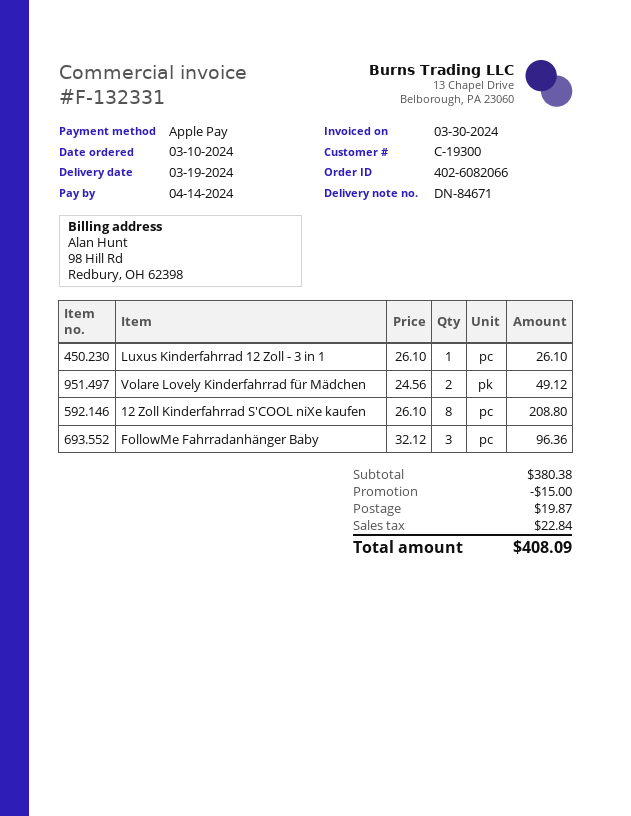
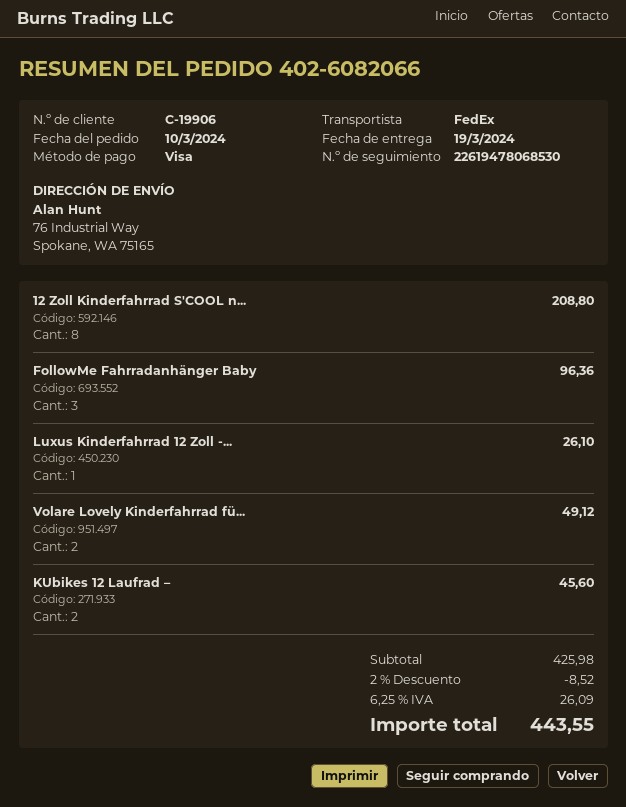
customer number: C-19300 -> C-19906
payment method: Apple Pay -> Visa
KUbikes 12 Laufrad –: none -> 2 for 45.60
subtotal: 380.38 -> 425.98
discount: 15.00 -> 8.52
shipping: 19.87 -> none
tax: 22.84 -> 26.09
total: 408.09 -> 443.55

